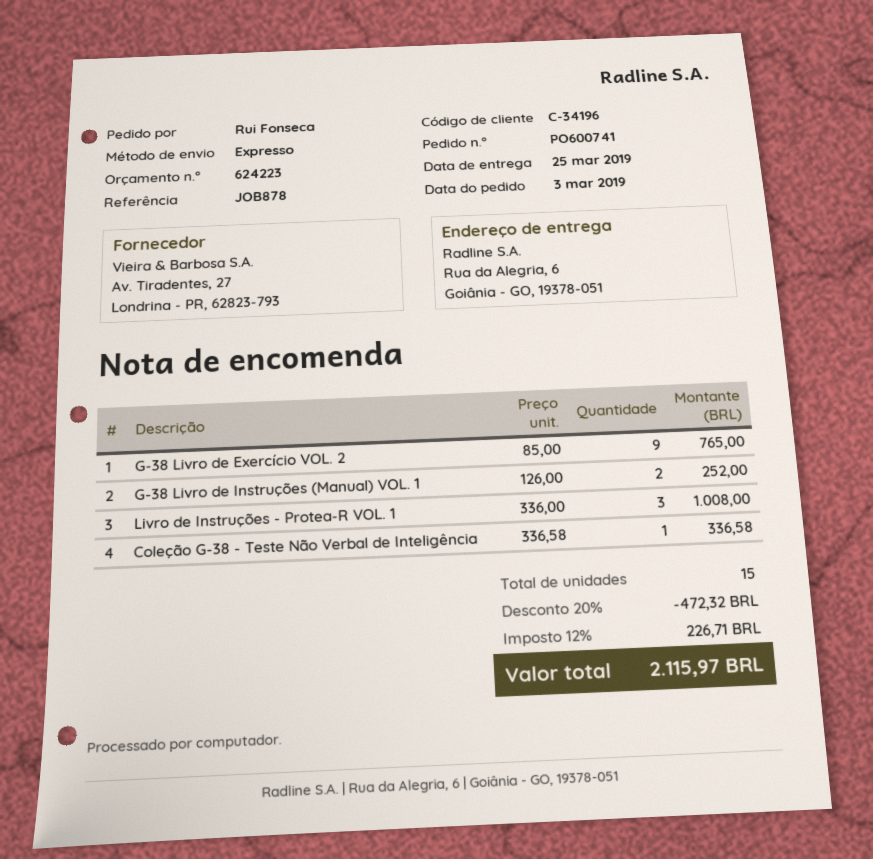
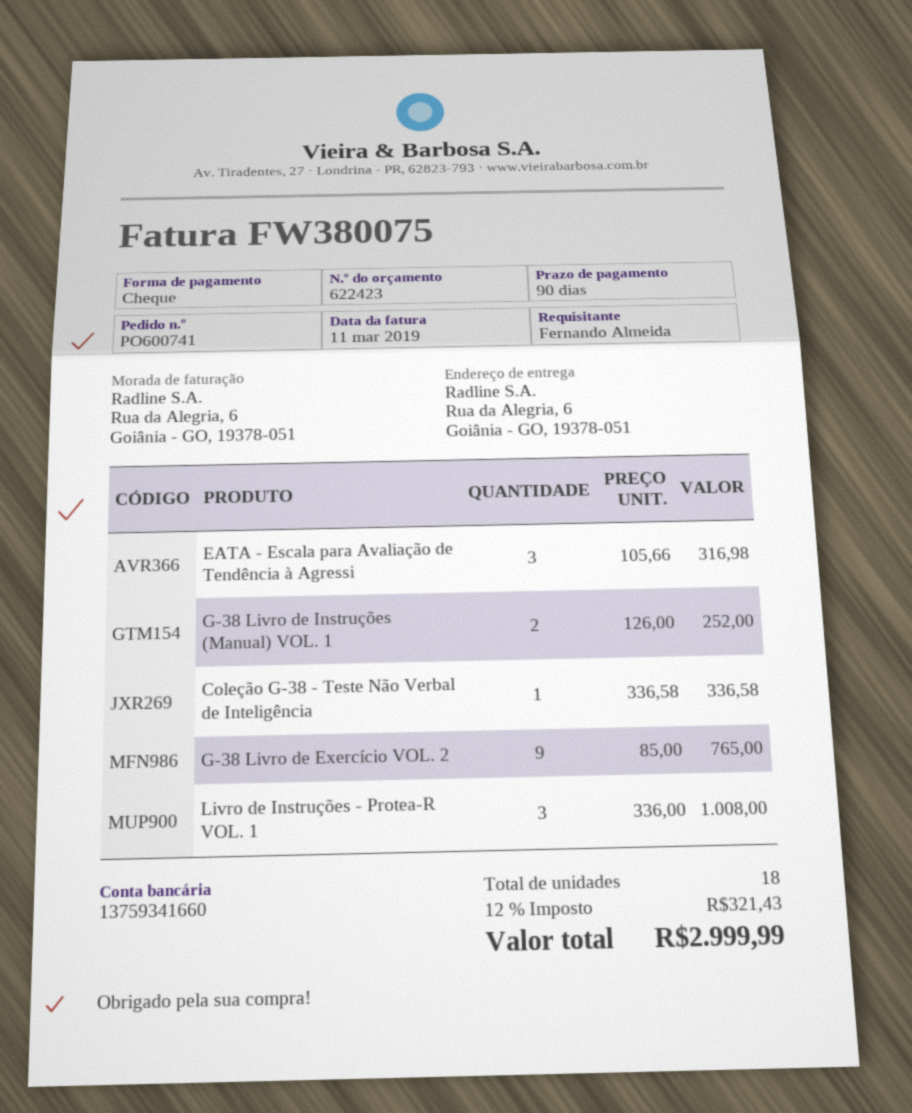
quote number: 624223 -> 622423
ordered by: Rui Fonseca -> Fernando Almeida
EATA - Escala para Avaliação de Tendência à Agressi: none -> 3 x 105.66 = 316.98
total quantity: 15 -> 18
discount: 20% = 472.32 -> none
tax: 12% = 226.71 -> 12% = 321.43
total: 2115.97 -> 2999.99

